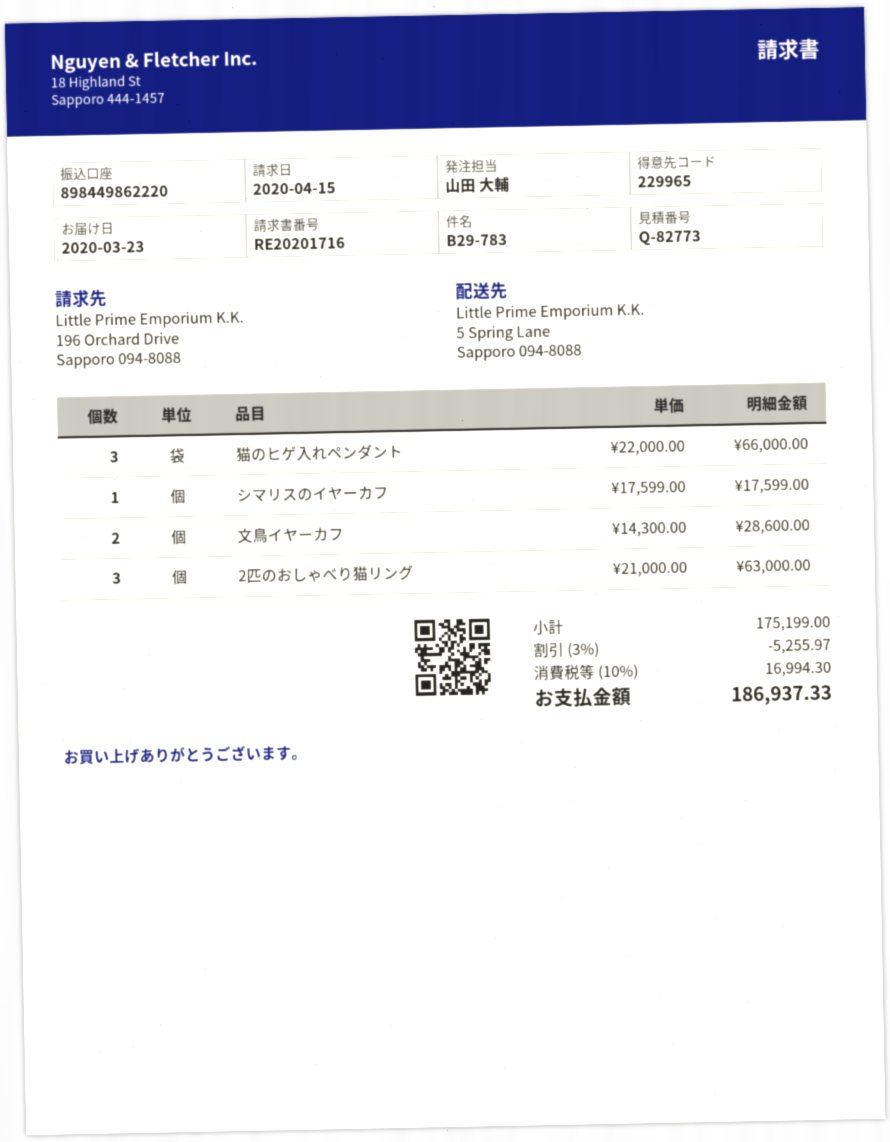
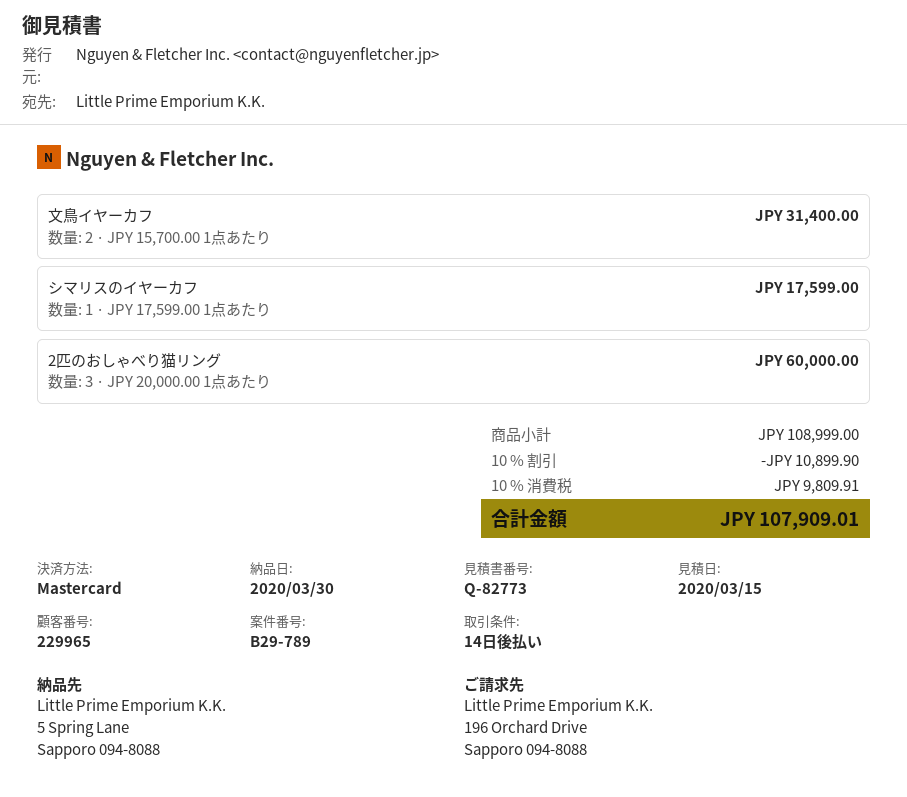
delivery date: 2020-03-23 -> 2020-03-30
reference: B29-783 -> B29-789
猫のヒゲ入れペンダント: 3 x 22000.00 = 66000.00 -> none
文鳥イヤーカフ: 2 x 14300.00 = 28600.00 -> 2 x 15700.00 = 31400.00
2匹のおしゃべり猫リング: 3 x 21000.00 = 63000.00 -> 3 x 20000.00 = 60000.00
subtotal: 175199.00 -> 108999.00
discount: 3% = 5255.97 -> 10% = 10899.90
tax: 10% = 16994.30 -> 10% = 9809.91
total: 186937.33 -> 107909.01

